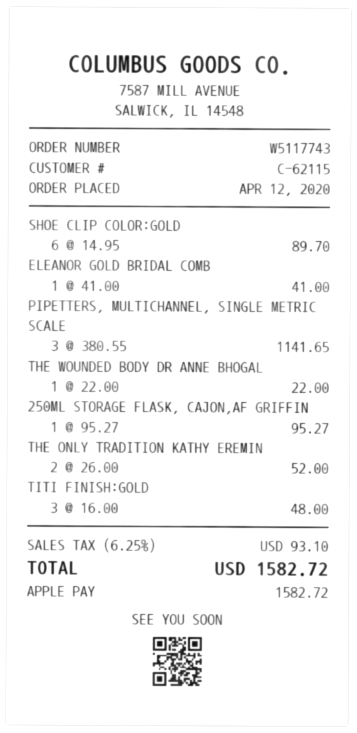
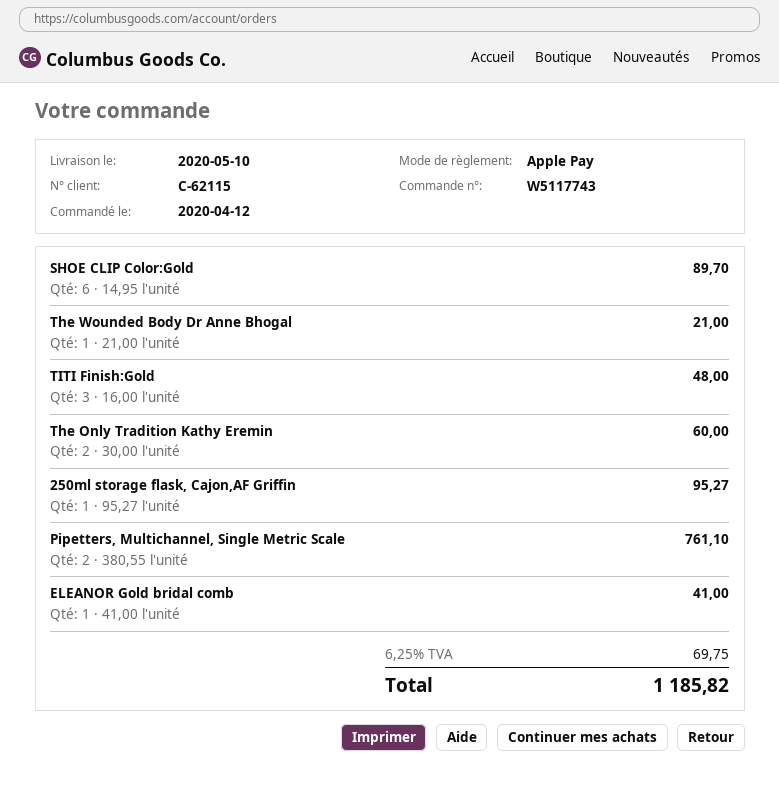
PIPETTERS, MULTICHANNEL, SINGLE METRIC SCALE: 3 x 380.55 = 1141.65 -> 2 x 380.55 = 761.10
THE WOUNDED BODY DR ANNE BHOGAL: 1 x 22.00 = 22.00 -> 1 x 21.00 = 21.00
THE ONLY TRADITION KATHY EREMIN: 2 x 26.00 = 52.00 -> 2 x 30.00 = 60.00
tax: 6.25% = 93.10 -> 6.25% = 69.75
total: 1582.72 -> 1185.82

